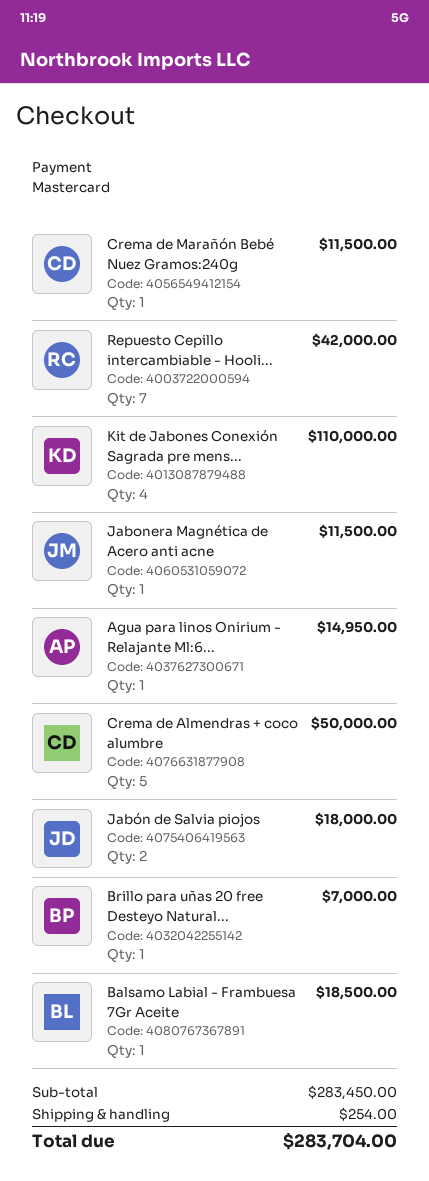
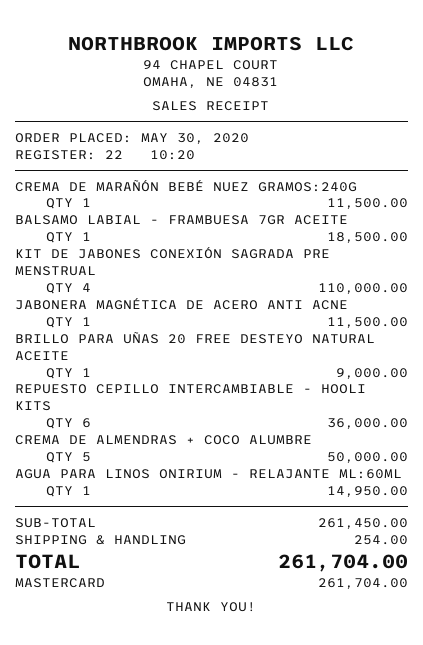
Repuesto Cepillo intercambiable - Hooli...: 7 for 42000.00 -> 6 for 36000.00
Jabón de Salvia piojos: 2 for 18000.00 -> none
Brillo para uñas 20 free Desteyo Natural...: 1 for 7000.00 -> 1 for 9000.00
subtotal: 283450.00 -> 261450.00
total: 283704.00 -> 261704.00

